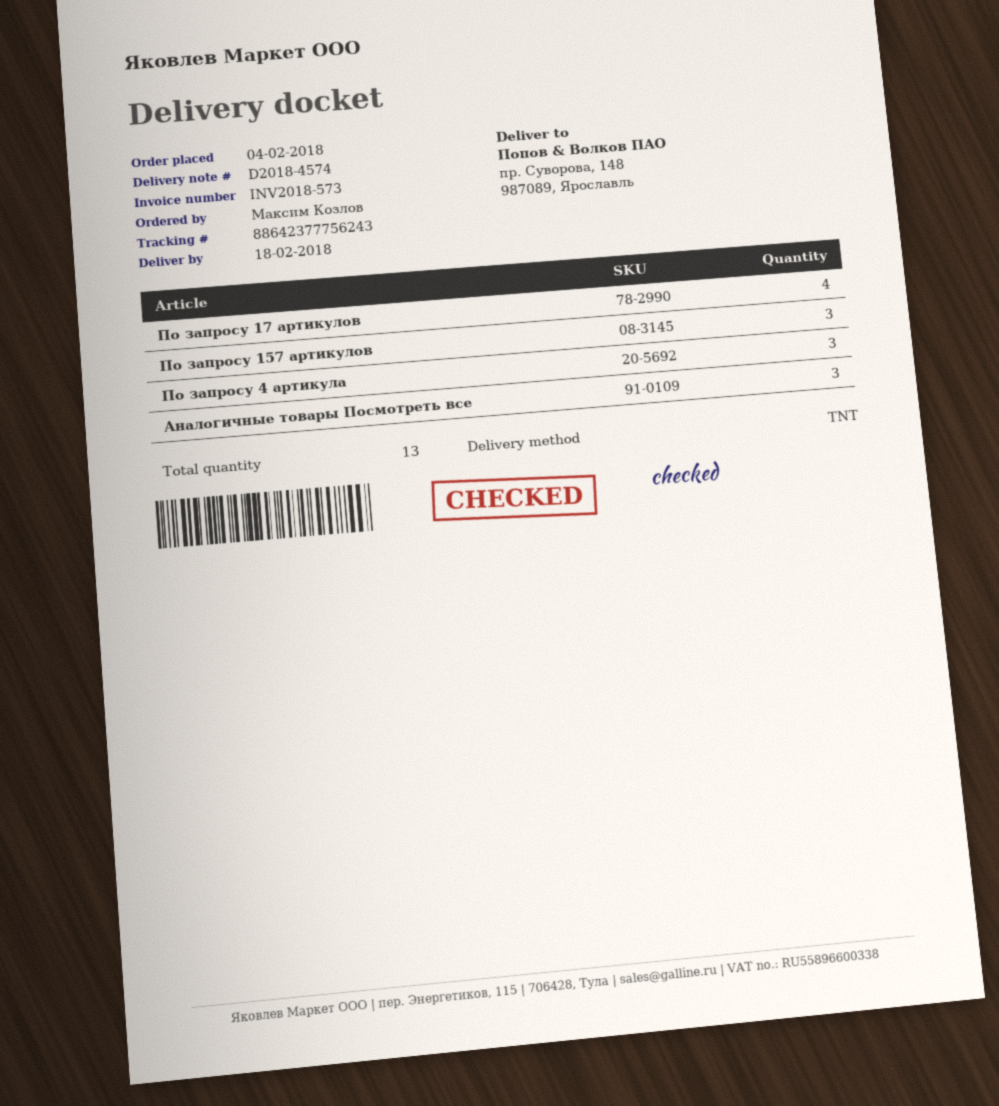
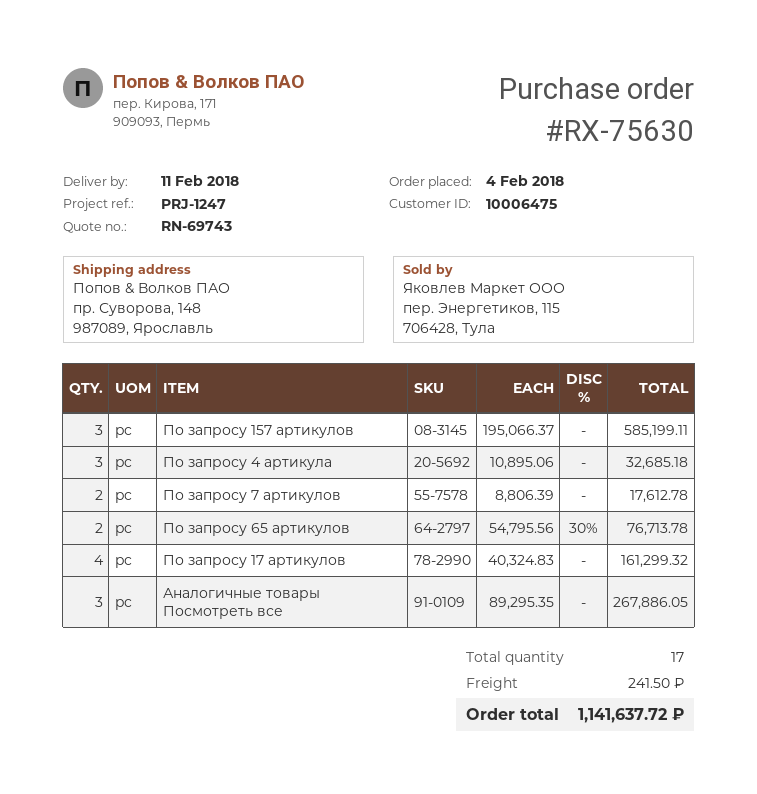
delivery date: 2018-02-18 -> 2018-02-11
По запросу 7 артикулов: none -> 2
По запросу 65 артикулов: none -> 2
total quantity: 13 -> 17

